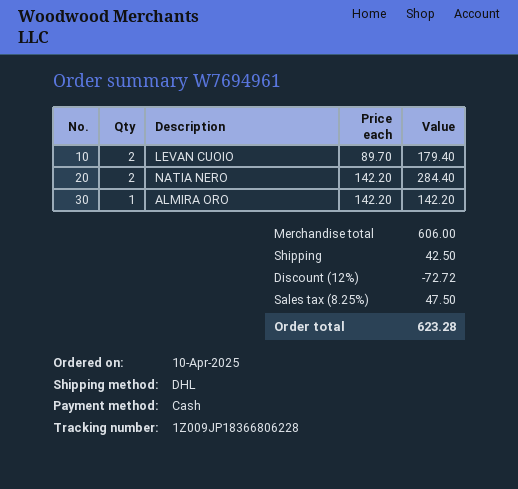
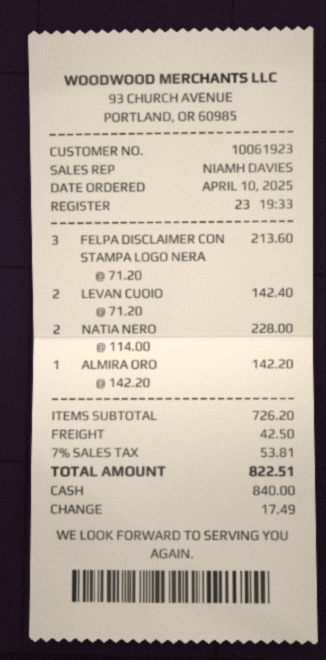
LEVAN CUOIO: 2 x 89.70 = 179.40 -> 2 x 71.20 = 142.40
NATIA NERO: 2 x 142.20 = 284.40 -> 2 x 114.00 = 228.00
FELPA DISCLAIMER CON STAMPA LOGO NERA: none -> 3 x 71.20 = 213.60
subtotal: 606.00 -> 726.20
discount: 12% = 72.72 -> none
tax: 8.25% = 47.50 -> 7% = 53.81
total: 623.28 -> 822.51

